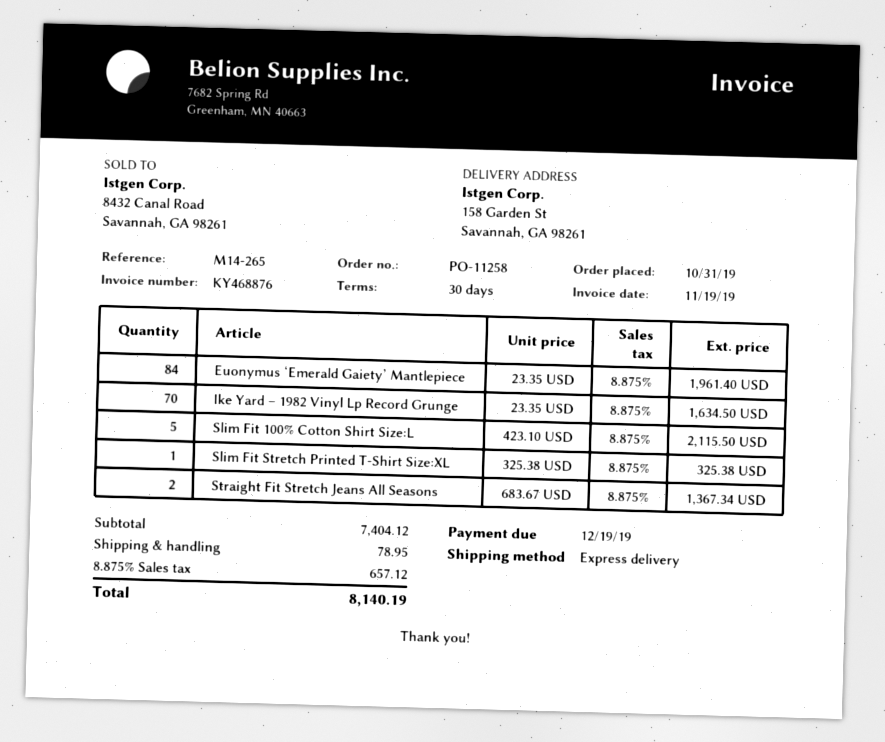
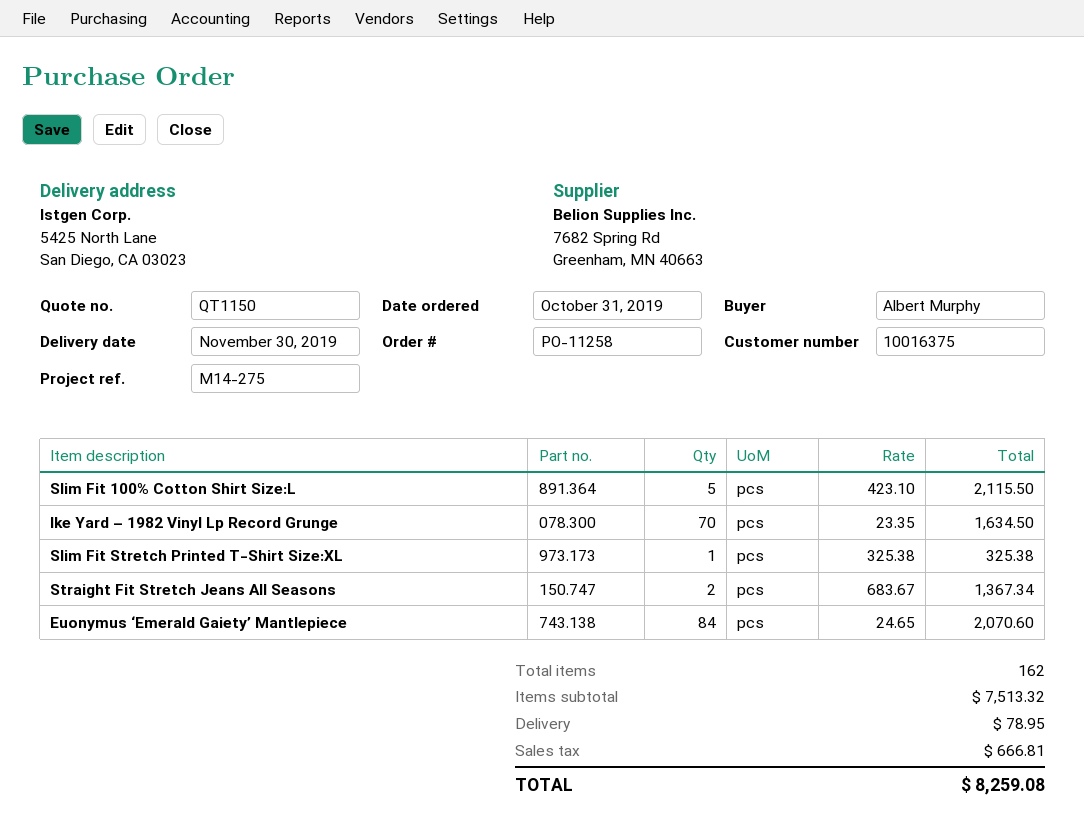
reference: M14-265 -> M14-275
ship to: 158 Garden St, Savannah, GA 98261 -> 5425 North Lane, San Diego, CA 03023
Euonymus ‘Emerald Gaiety’ Mantlepiece: 84 x 23.35 = 1961.40 -> 84 x 24.65 = 2070.60
subtotal: 7404.12 -> 7513.32
tax: 657.12 -> 666.81
total: 8140.19 -> 8259.08

